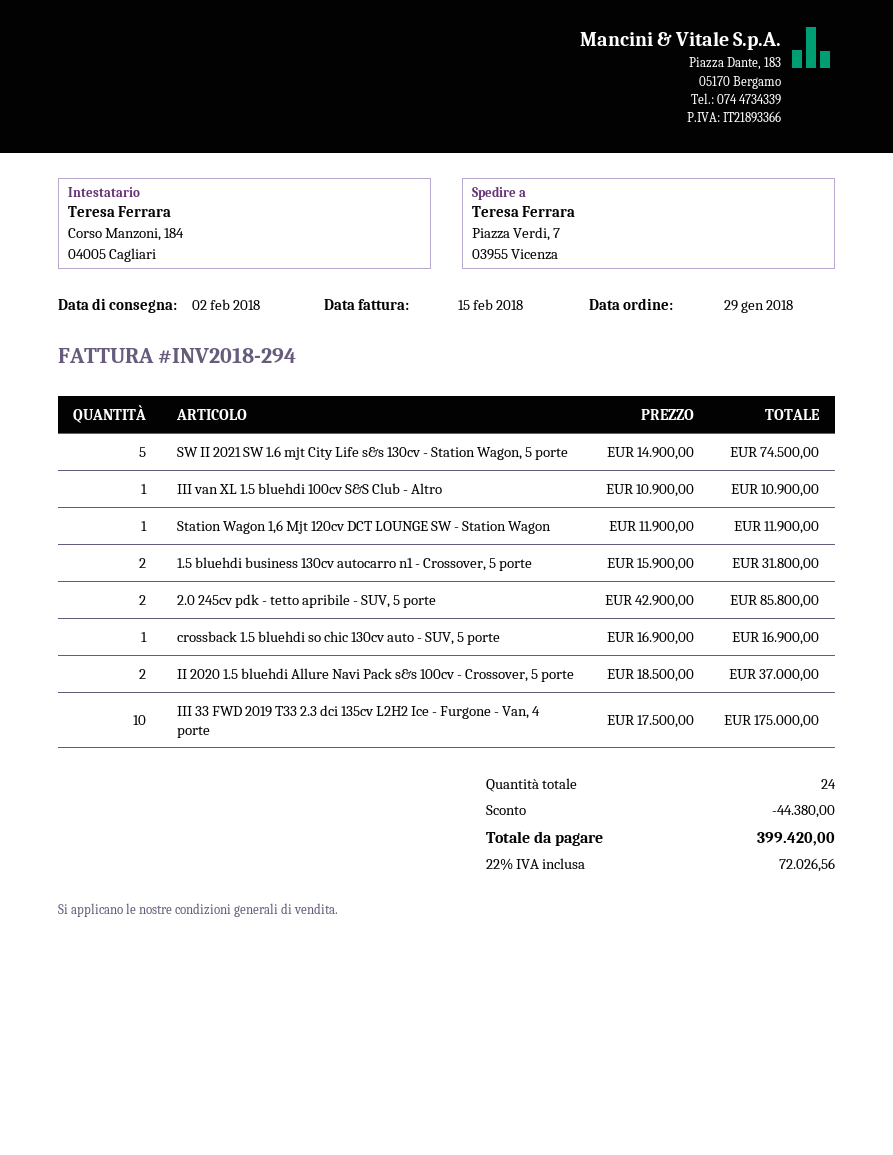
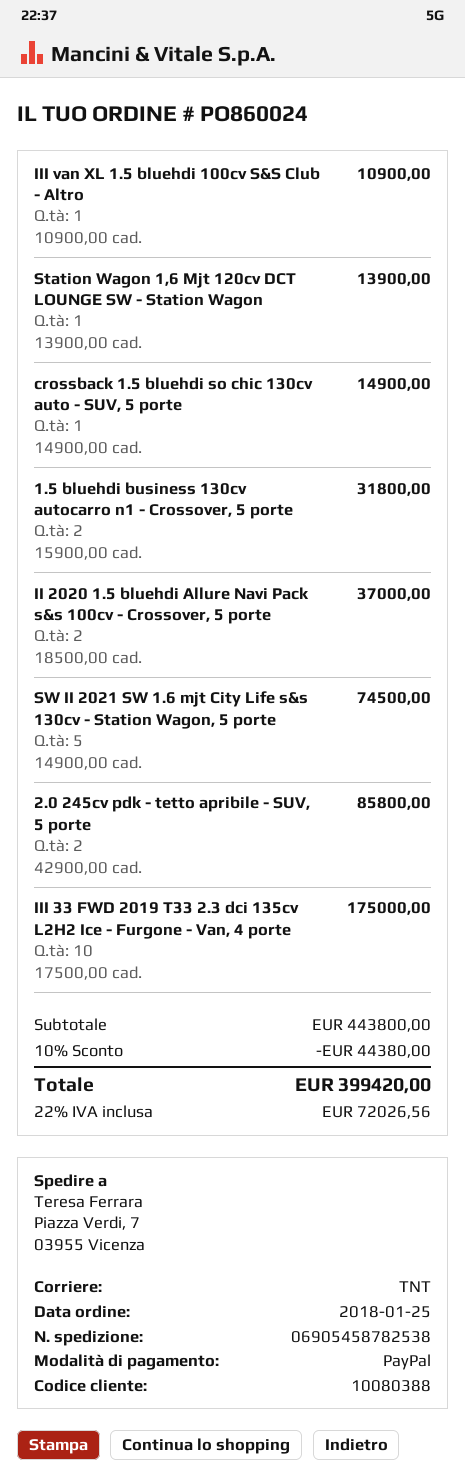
order date: 2018-01-29 -> 2018-01-25
Station Wagon 1,6 Mjt 120cv DCT LOUNGE SW - Station Wagon: 1 x 11900.00 = 11900.00 -> 1 x 13900.00 = 13900.00
crossback 1.5 bluehdi so chic 130cv auto - SUV, 5 porte: 1 x 16900.00 = 16900.00 -> 1 x 14900.00 = 14900.00

